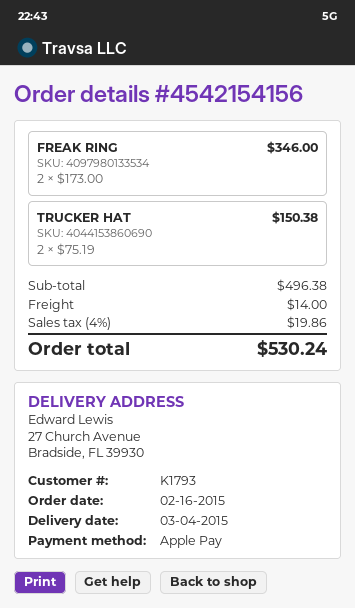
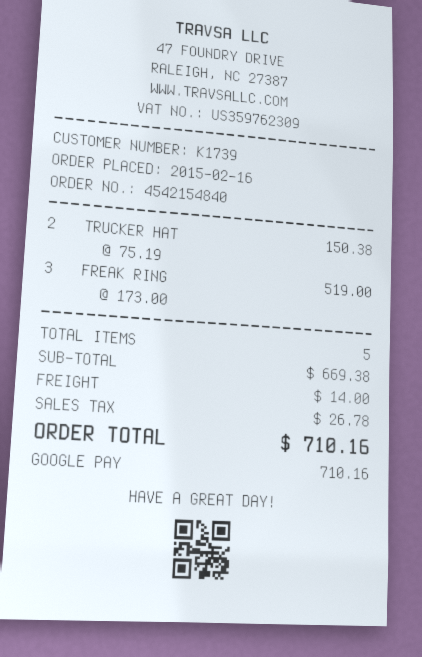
order number: 4542154156 -> 4542154840
customer number: K1793 -> K1739
payment method: Apple Pay -> Google Pay
FREAK RING: 2 x 173.00 = 346.00 -> 3 x 173.00 = 519.00
subtotal: 496.38 -> 669.38
tax: 19.86 -> 26.78
total: 530.24 -> 710.16

